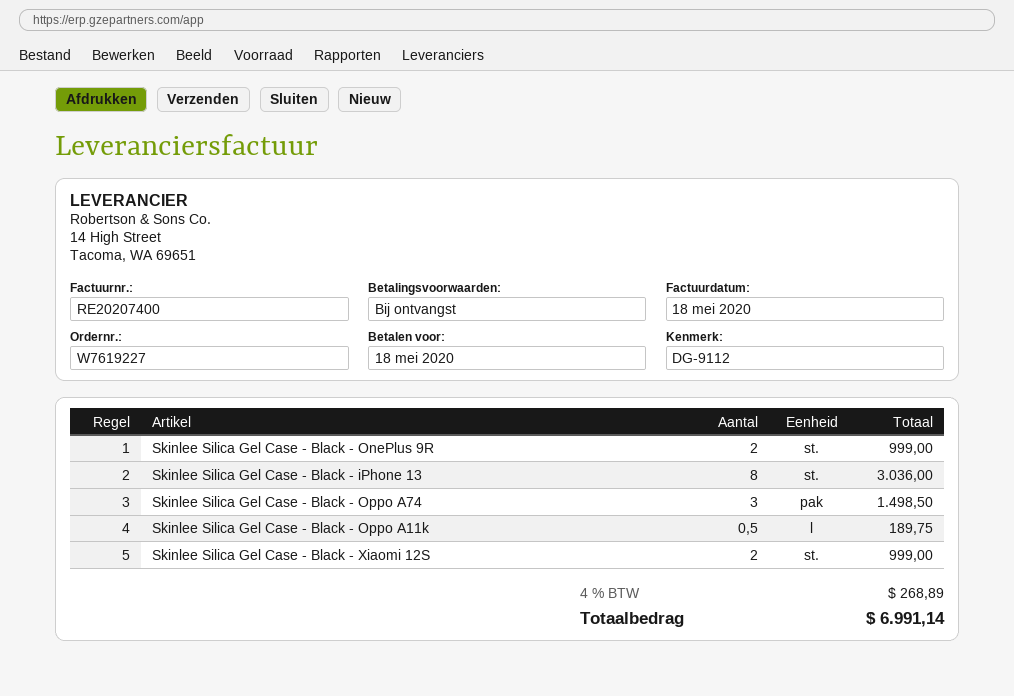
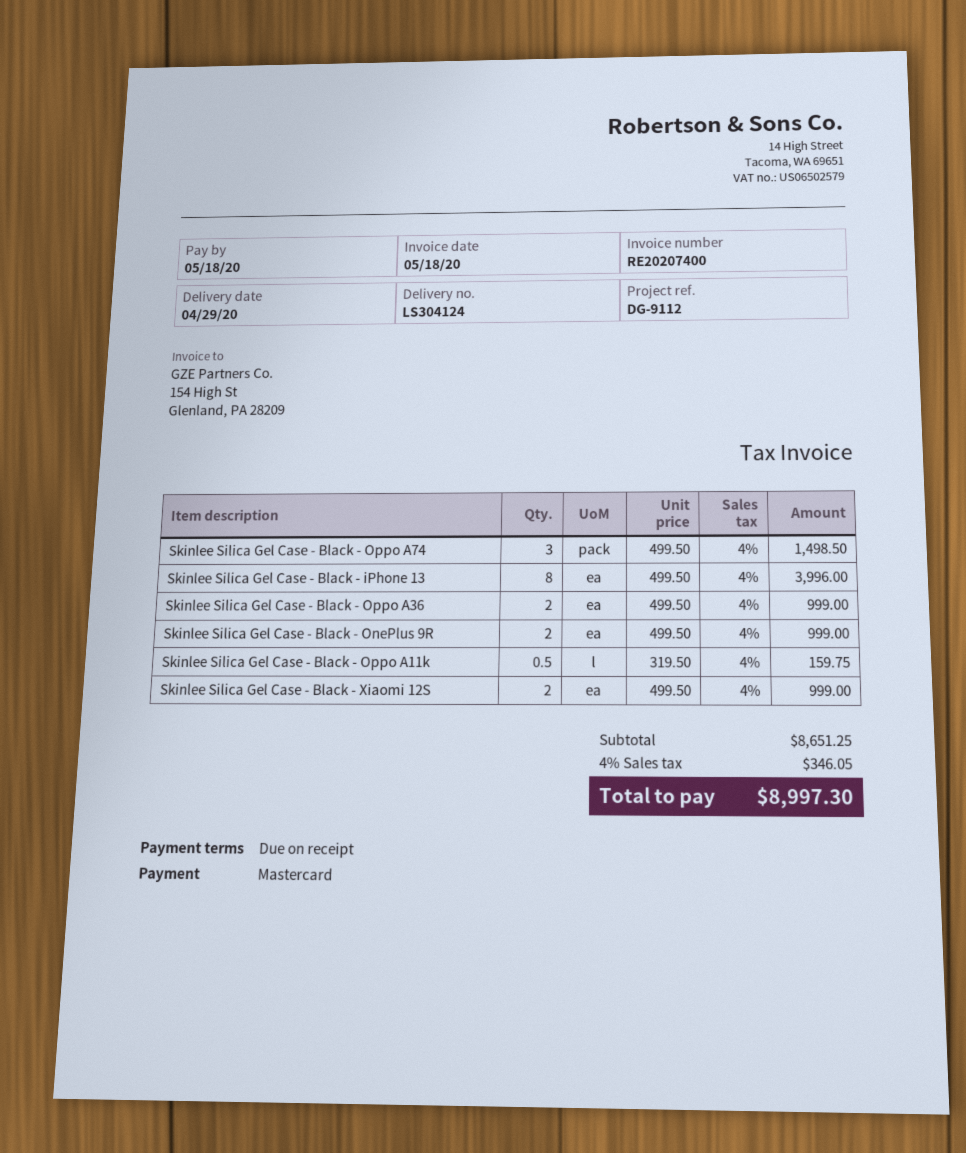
Skinlee Silica Gel Case - Black - iPhone 13: 8 for 3036.00 -> 8 for 3996.00
Skinlee Silica Gel Case - Black - Oppo A11k: 0.5 for 189.75 -> 0.5 for 159.75
Skinlee Silica Gel Case - Black - Oppo A36: none -> 2 for 999.00
tax: 4% = 268.89 -> 4% = 346.05
total: 6991.14 -> 8997.30

